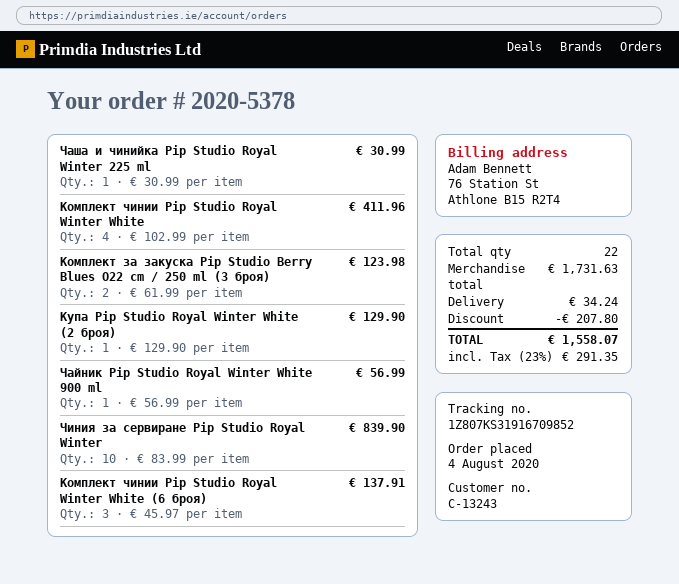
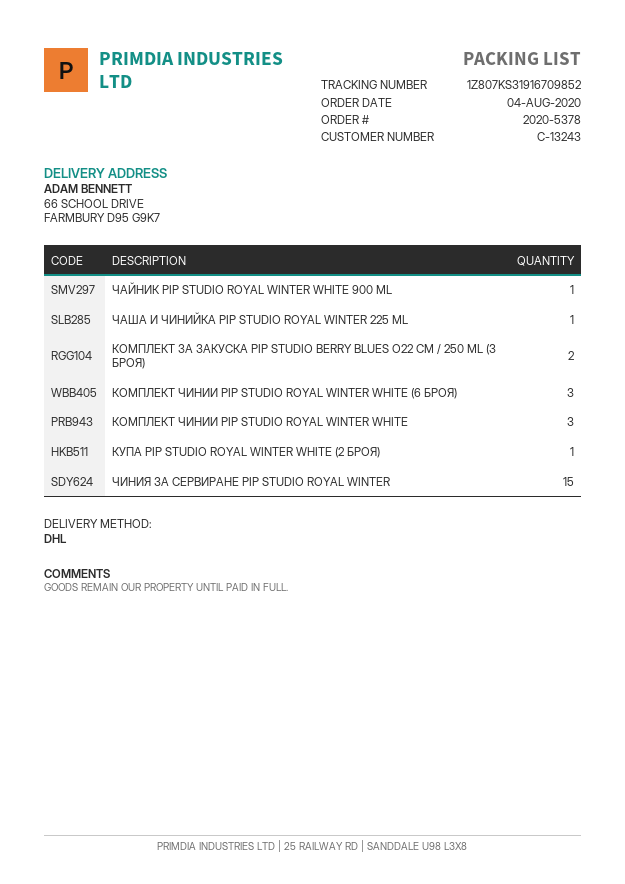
Комплект чинии Pip Studio Royal Winter White: 4 -> 3
Чиния за сервиране Pip Studio Royal Winter: 10 -> 15

